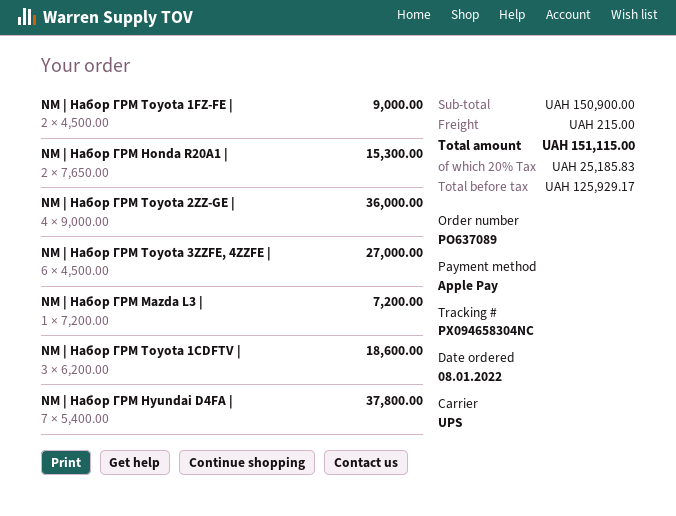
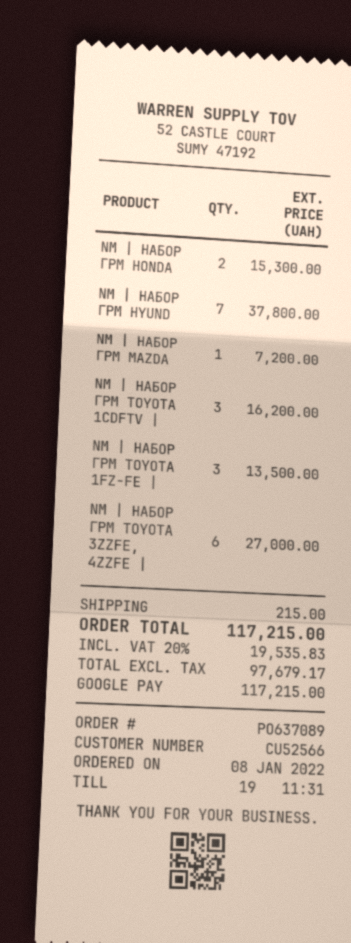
payment method: Apple Pay -> Google Pay
NM | Набор ГРМ Toyota 1FZ-FE |: 2 for 9000.00 -> 3 for 13500.00
NM | Набор ГРМ Toyota 2ZZ-GE |: 4 for 36000.00 -> none
NM | Набор ГРМ Toyota 1CDFTV |: 3 for 18600.00 -> 3 for 16200.00
net: 125929.17 -> 97679.17
tax: 20% = 25185.83 -> 20% = 19535.83
total: 151115.00 -> 117215.00

